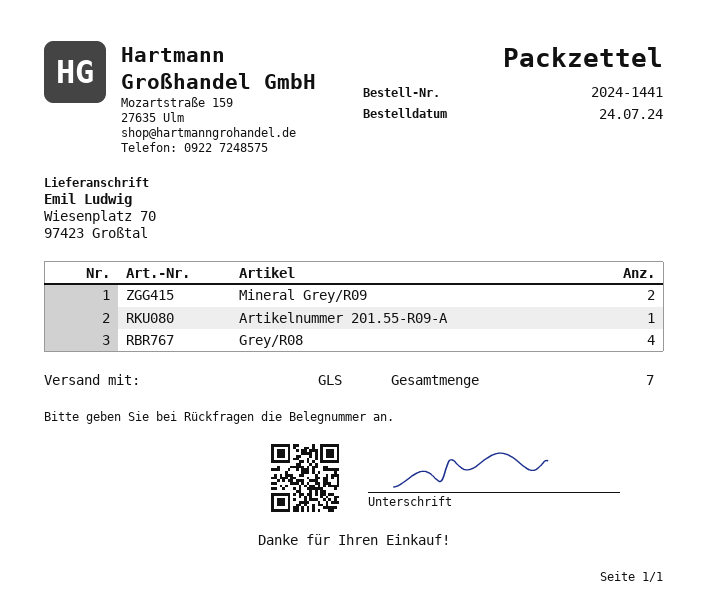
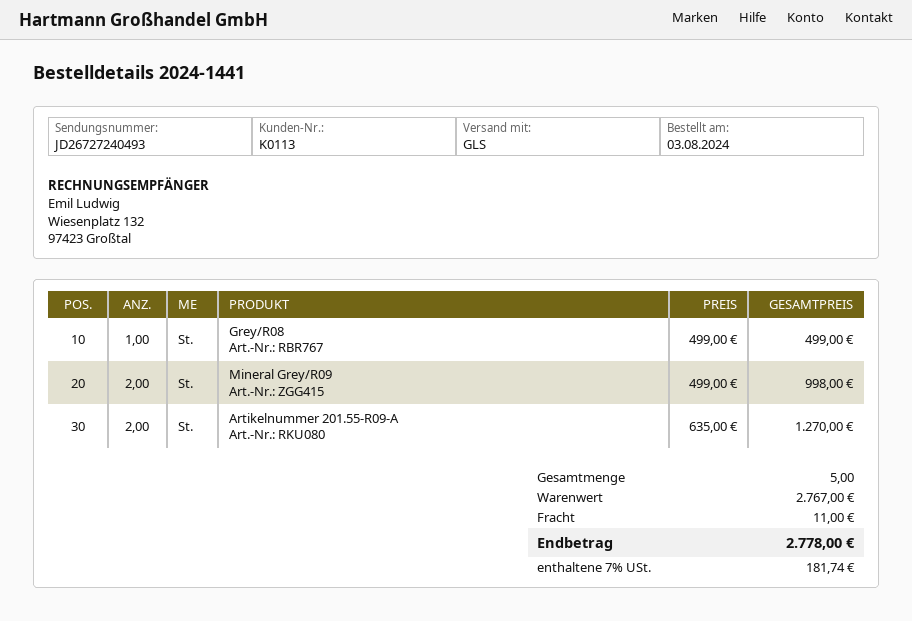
order date: 2024-07-24 -> 2024-08-03
Artikelnummer 201.55-R09-A: 1 -> 2
Grey/R08: 4 -> 1
total quantity: 7 -> 5

